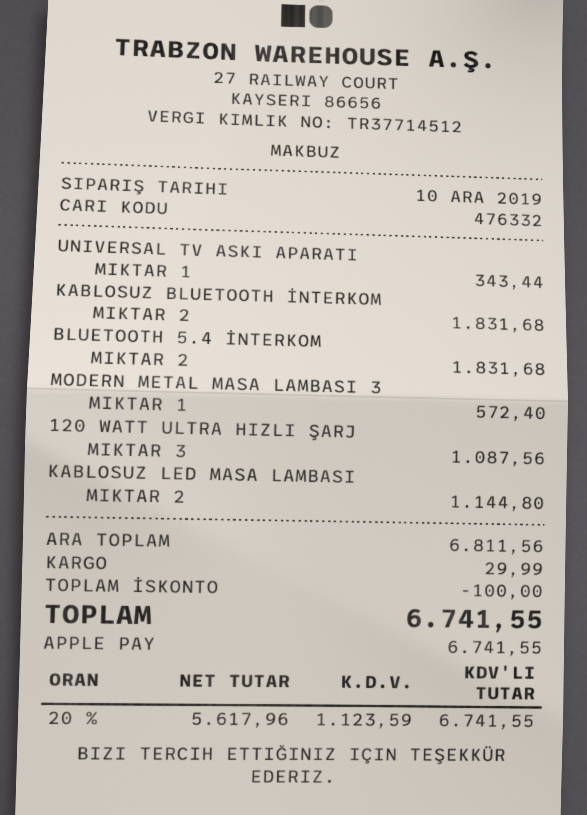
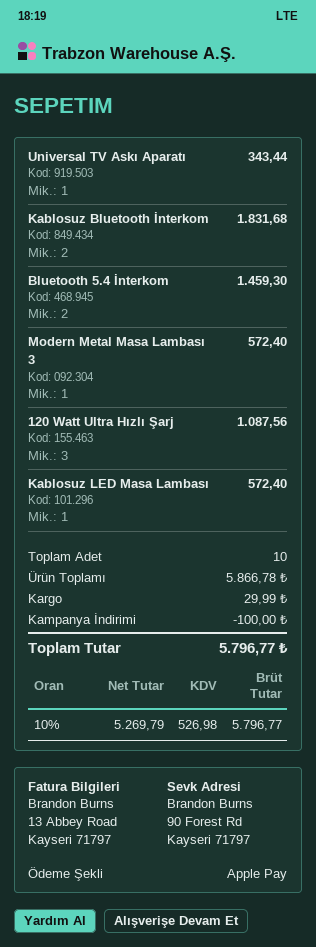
BLUETOOTH 5.4 İNTERKOM: 2 for 1831.68 -> 2 for 1459.30
KABLOSUZ LED MASA LAMBASI: 2 for 1144.80 -> 1 for 572.40
subtotal: 6811.56 -> 5866.78
net: 5617.96 -> 5269.79
tax: 20% = 1123.59 -> 10% = 526.98
total: 6741.55 -> 5796.77

